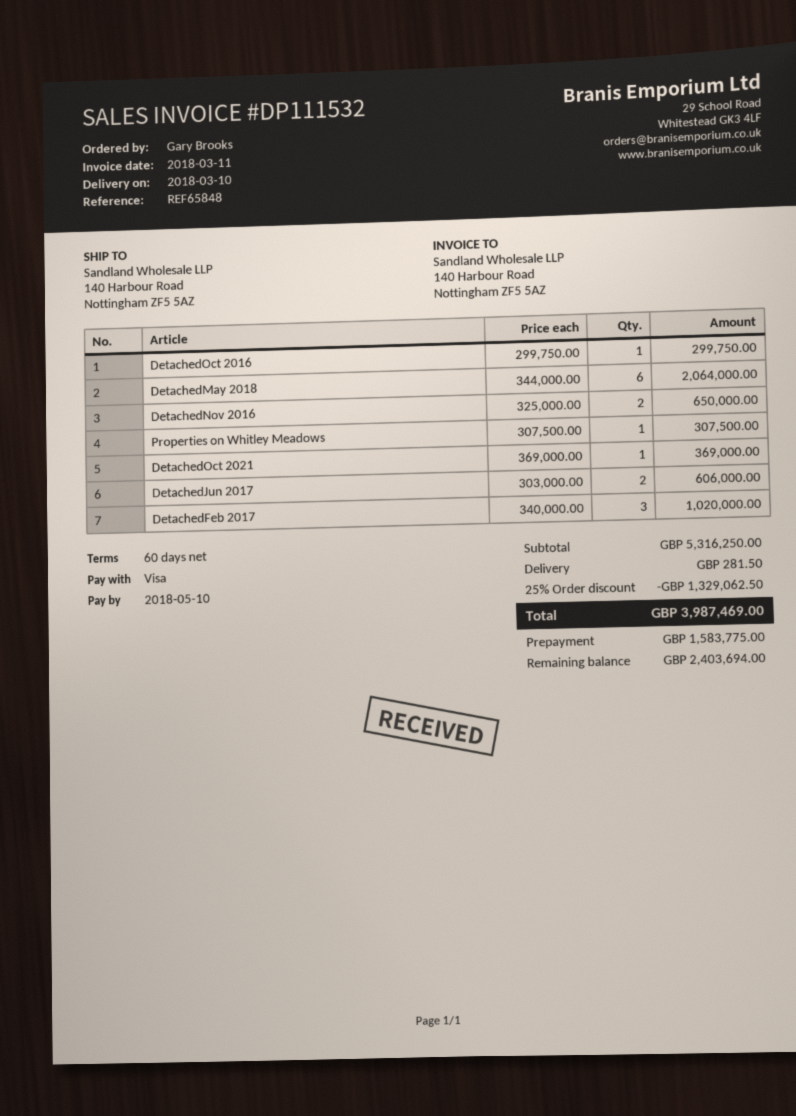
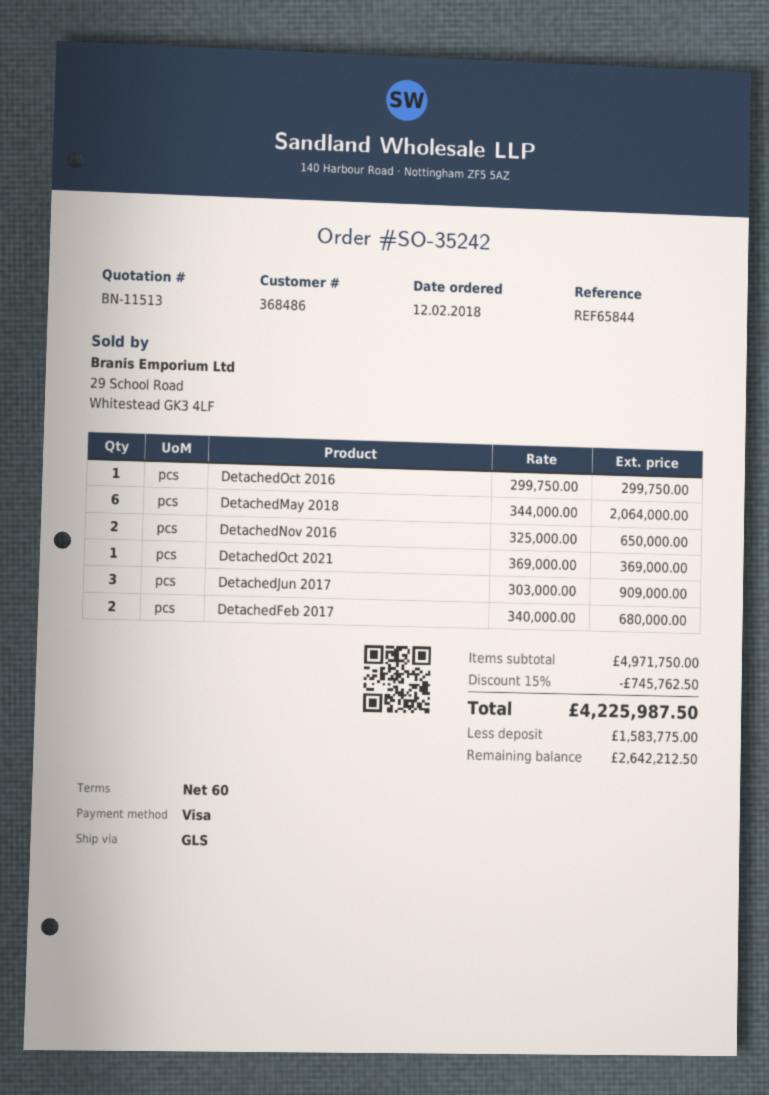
reference: REF65848 -> REF65844
Properties on Whitley Meadows: 1 x 307500.00 = 307500.00 -> none
DetachedJun 2017: 2 x 303000.00 = 606000.00 -> 3 x 303000.00 = 909000.00
DetachedFeb 2017: 3 x 340000.00 = 1020000.00 -> 2 x 340000.00 = 680000.00
subtotal: 5316250.00 -> 4971750.00
discount: 25% = 1329062.50 -> 15% = 745762.50
shipping: 281.50 -> none
total: 3987469.00 -> 4225987.50
balance: 2403694.00 -> 2642212.50

